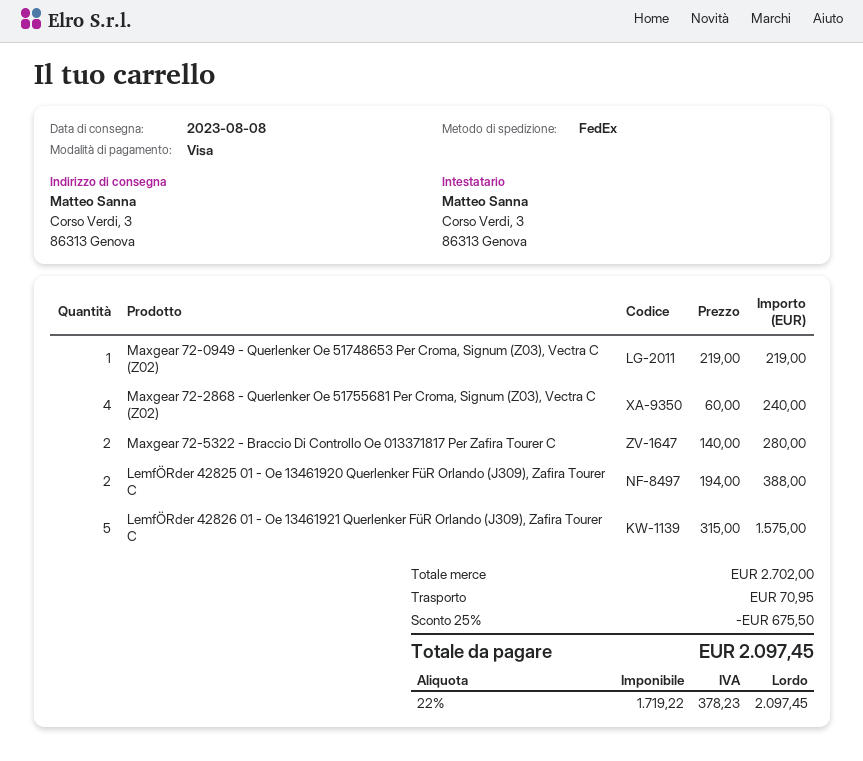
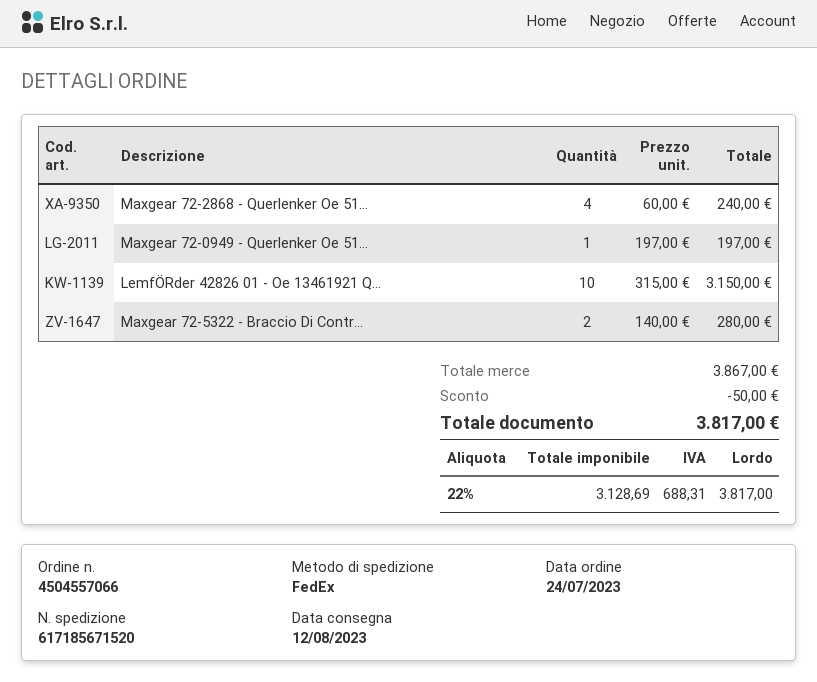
delivery date: 2023-08-08 -> 2023-08-12
Maxgear 72-0949 - Querlenker Oe 51748653 Per Croma, Signum (Z03), Vectra C (Z02): 1 x 219.00 = 219.00 -> 1 x 197.00 = 197.00
LemfÖRder 42825 01 - Oe 13461920 Querlenker FüR Orlando (J309), Zafira Tourer C: 2 x 194.00 = 388.00 -> none
LemfÖRder 42826 01 - Oe 13461921 Querlenker FüR Orlando (J309), Zafira Tourer C: 5 x 315.00 = 1575.00 -> 10 x 315.00 = 3150.00
subtotal: 2702.00 -> 3867.00
discount: 675.50 -> 50.00
shipping: 70.95 -> none
net: 1719.22 -> 3128.69
tax: 22% = 378.23 -> 22% = 688.31
total: 2097.45 -> 3817.00

